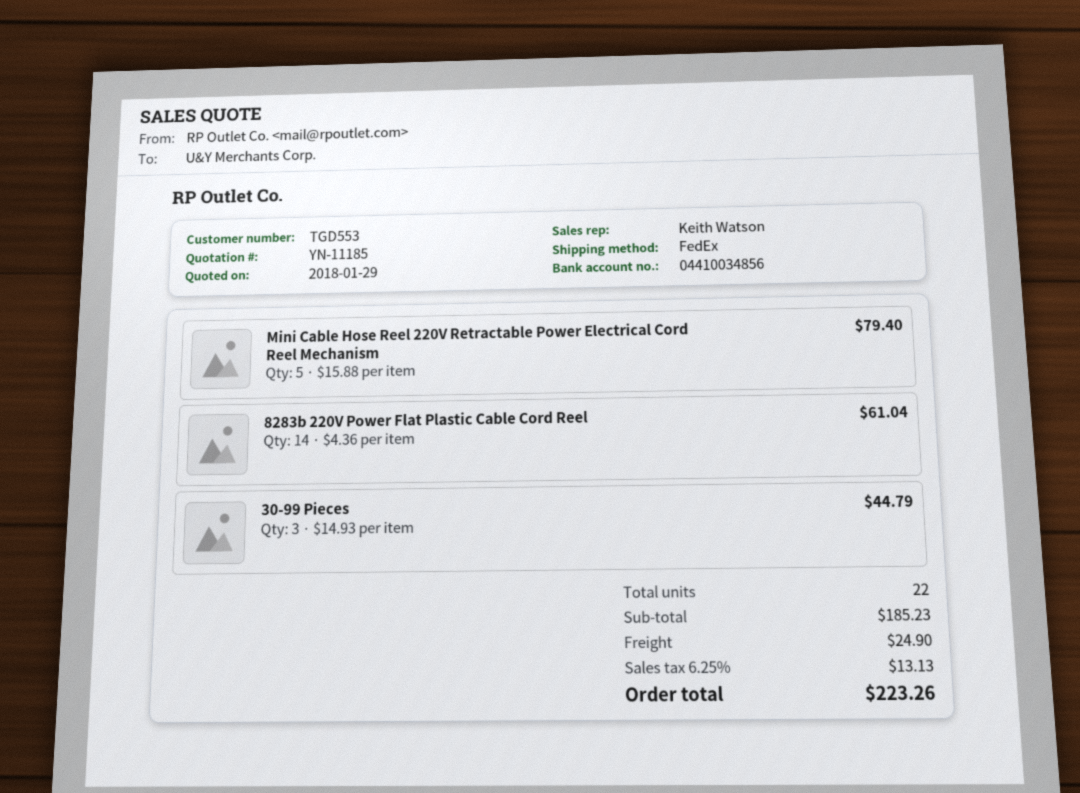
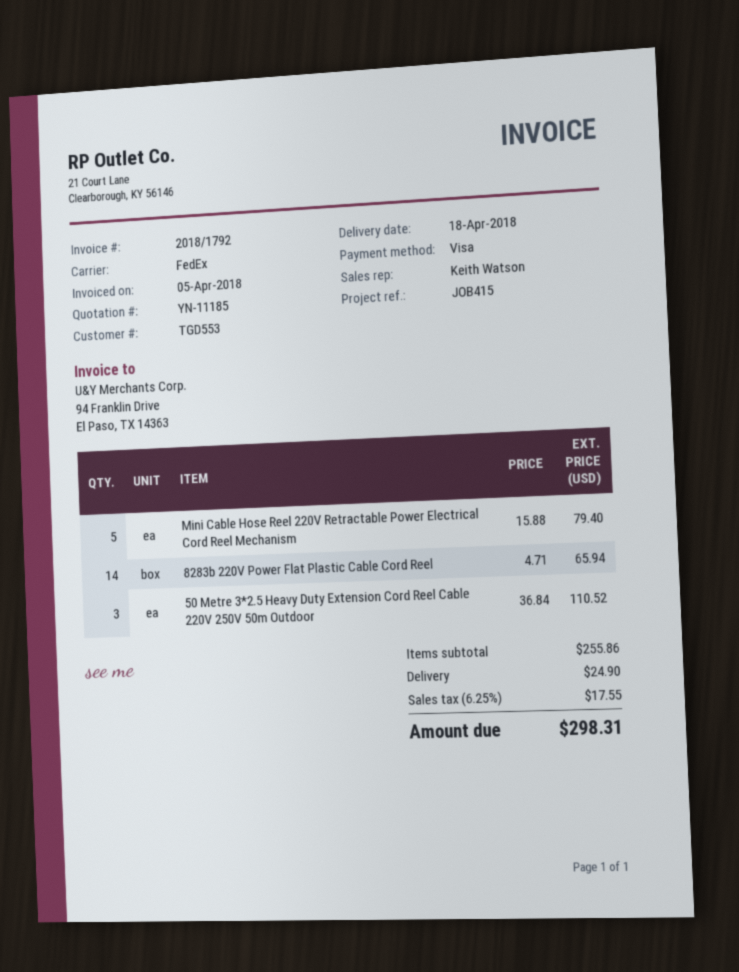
8283b 220V Power Flat Plastic Cable Cord Reel: 14 x 4.36 = 61.04 -> 14 x 4.71 = 65.94
30-99 Pieces: 3 x 14.93 = 44.79 -> none
50 Metre 3*2.5 Heavy Duty Extension Cord Reel Cable 220V 250V 50m Outdoor: none -> 3 x 36.84 = 110.52
subtotal: 185.23 -> 255.86
tax: 6.25% = 13.13 -> 6.25% = 17.55
total: 223.26 -> 298.31

